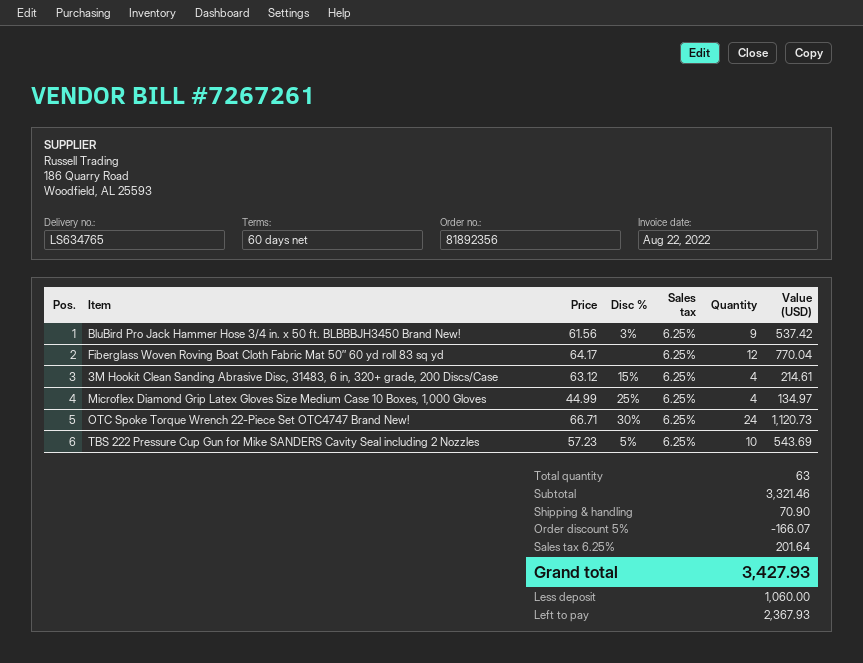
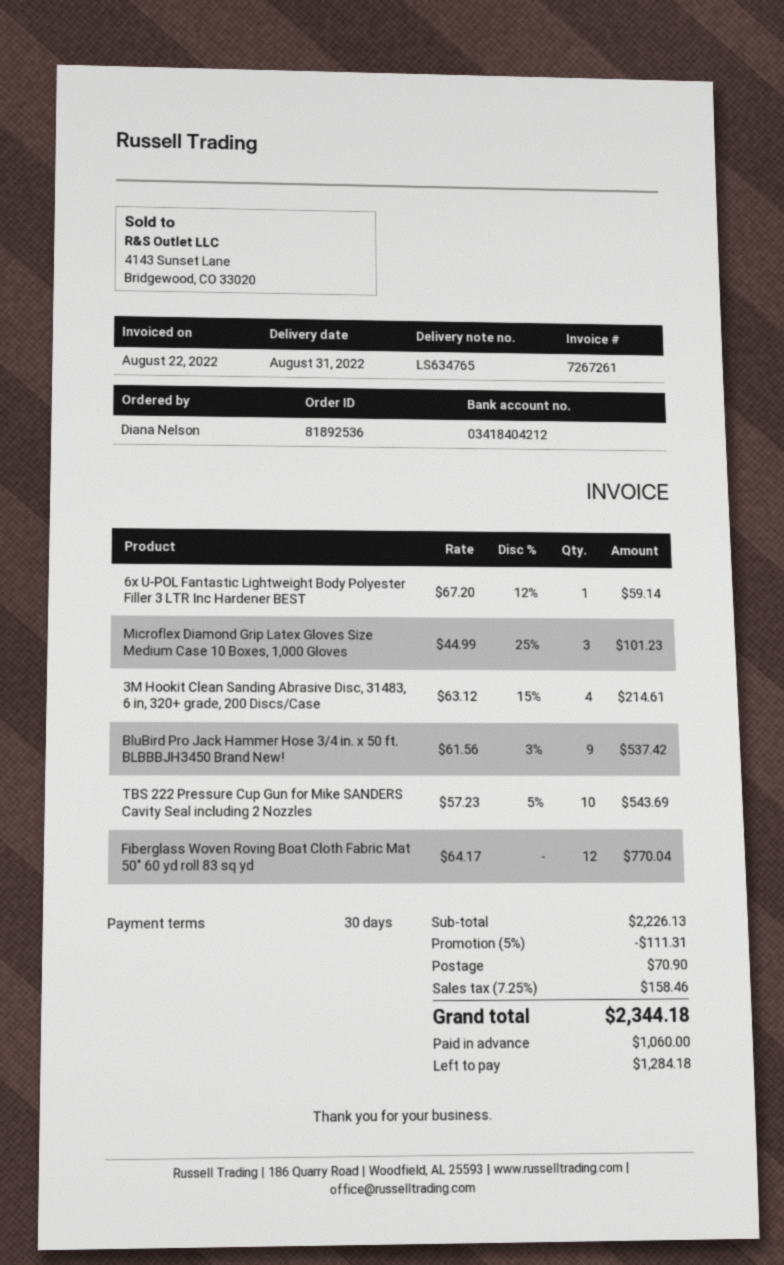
order number: 81892356 -> 81892536
payment terms: 60 days -> 30 days
Microflex Diamond Grip Latex Gloves Size Medium Case 10 Boxes, 1,000 Gloves: 4 x 44.99 - 25% = 134.97 -> 3 x 44.99 - 25% = 101.23
OTC Spoke Torque Wrench 22-Piece Set OTC4747 Brand New!: 24 x 66.71 - 30% = 1120.73 -> none
6x U-POL Fantastic Lightweight Body Polyester Filler 3 LTR Inc Hardener BEST: none -> 1 x 67.20 - 12% = 59.14
subtotal: 3321.46 -> 2226.13
discount: 5% = 166.07 -> 5% = 111.31
tax: 6.25% = 201.64 -> 7.25% = 158.46
total: 3427.93 -> 2344.18
balance: 2367.93 -> 1284.18

